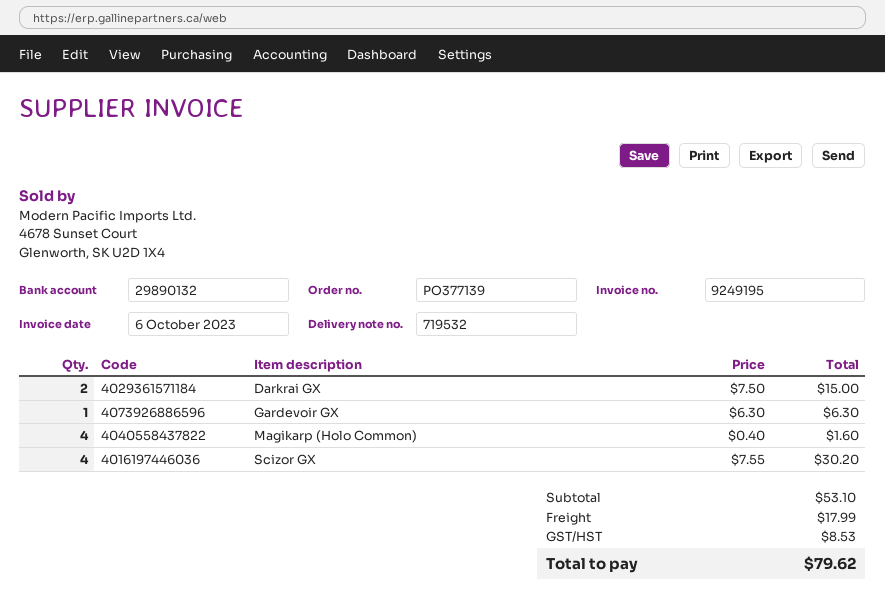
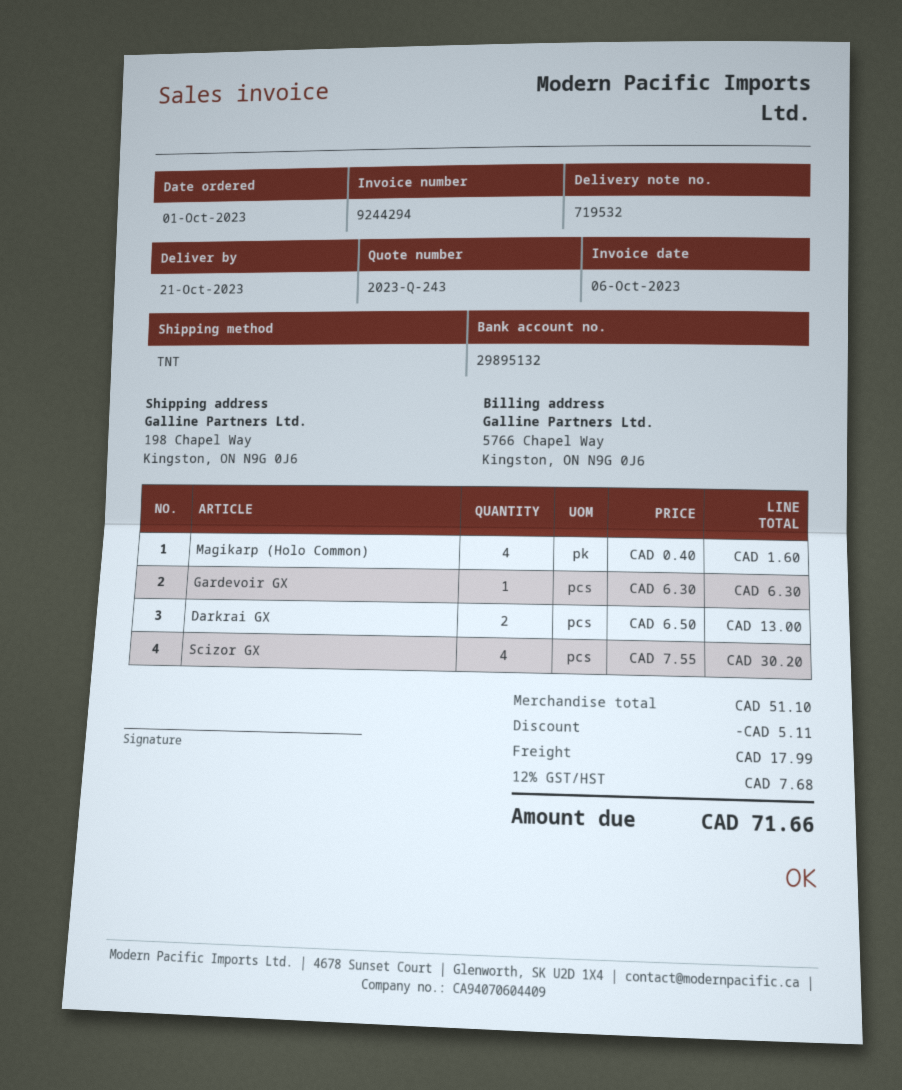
invoice number: 9249195 -> 9244294
bank account: 29890132 -> 29895132
Darkrai GX: 2 x 7.50 = 15.00 -> 2 x 6.50 = 13.00
subtotal: 53.10 -> 51.10
discount: none -> 5.11
tax: 8.53 -> 7.68
total: 79.62 -> 71.66

